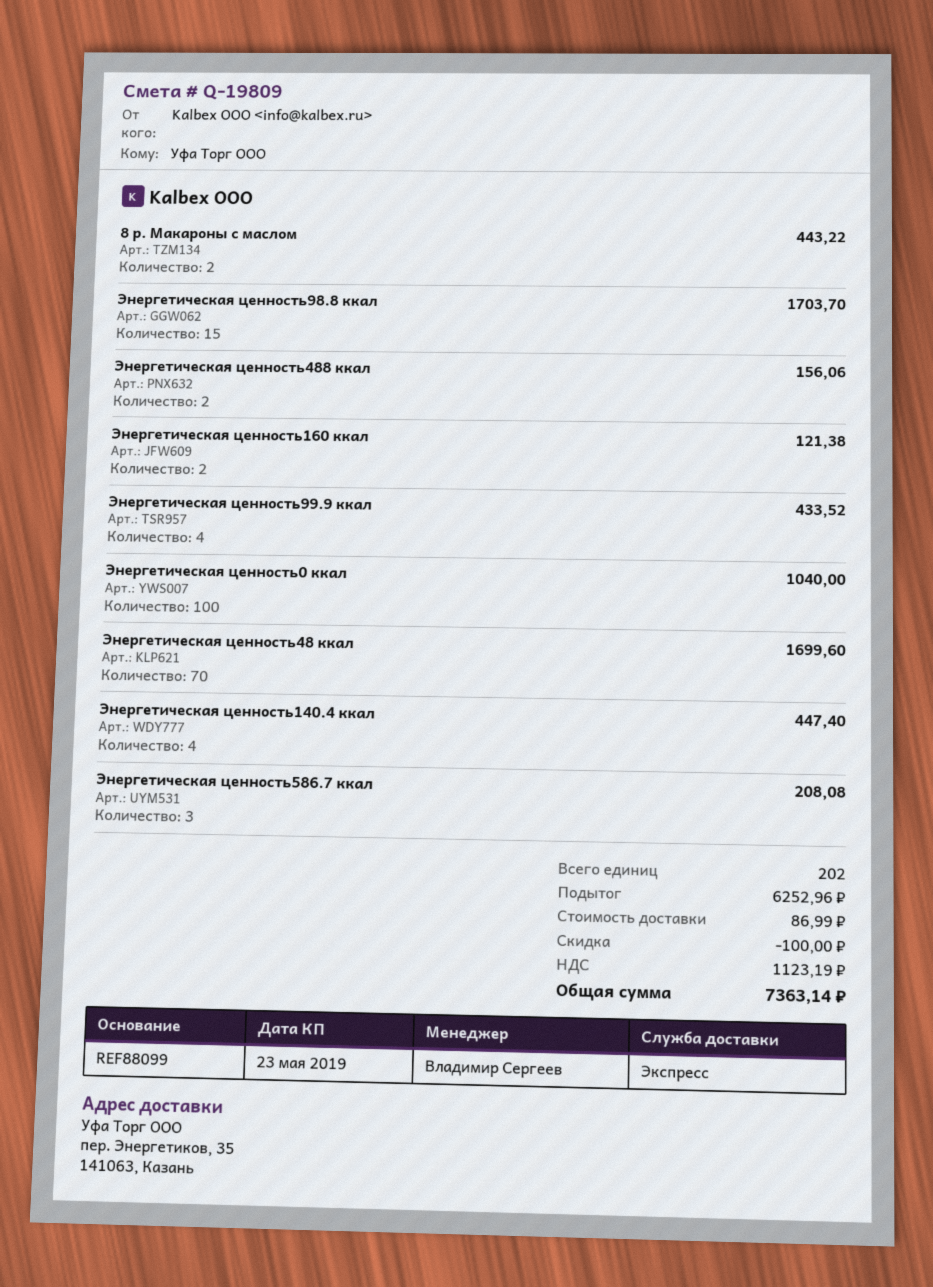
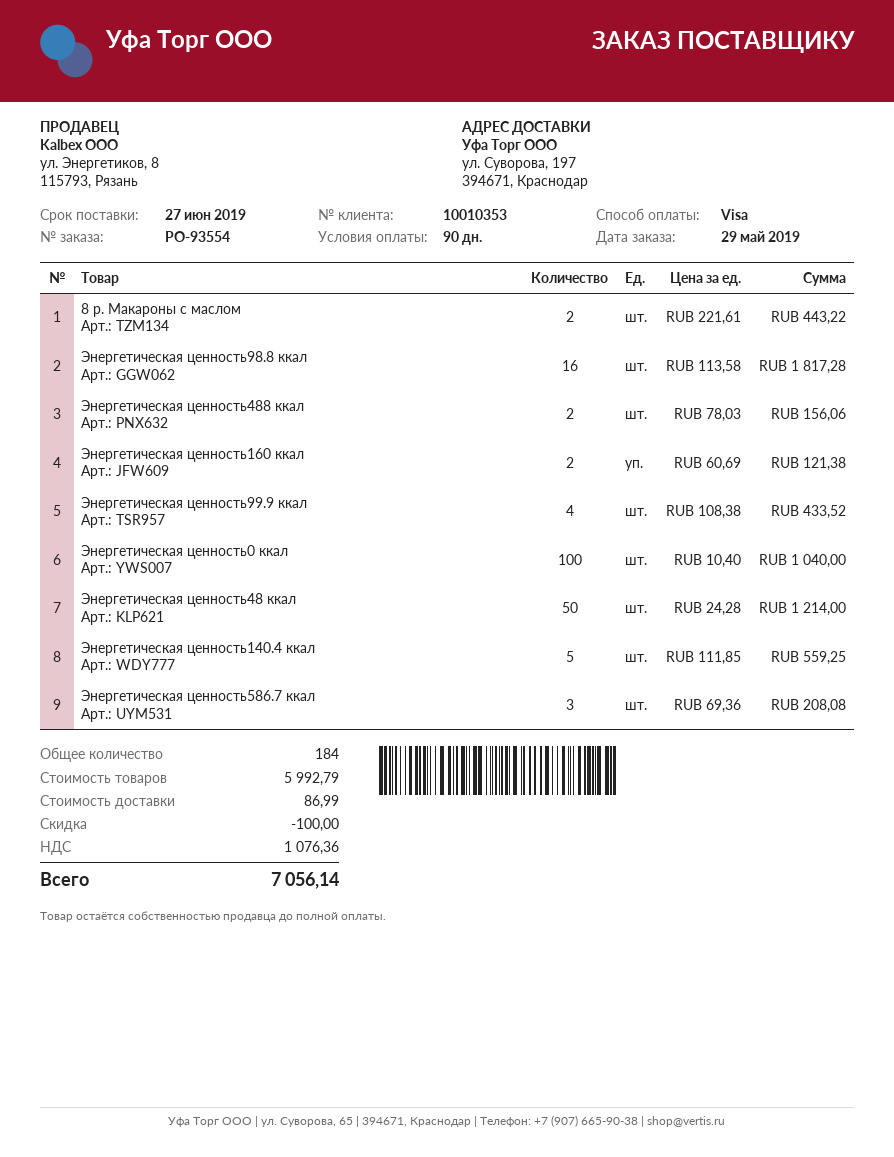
ship to: пер. Энергетиков, 35, 141063, Казань -> ул. Суворова, 197, 394671, Краснодар
Энергетическая ценность98.8 ккал: 15 for 1703.70 -> 16 for 1817.28
Энергетическая ценность48 ккал: 70 for 1699.60 -> 50 for 1214.00
Энергетическая ценность140.4 ккал: 4 for 447.40 -> 5 for 559.25
total quantity: 202 -> 184
subtotal: 6252.96 -> 5992.79
tax: 1123.19 -> 1076.36
total: 7363.14 -> 7056.14

